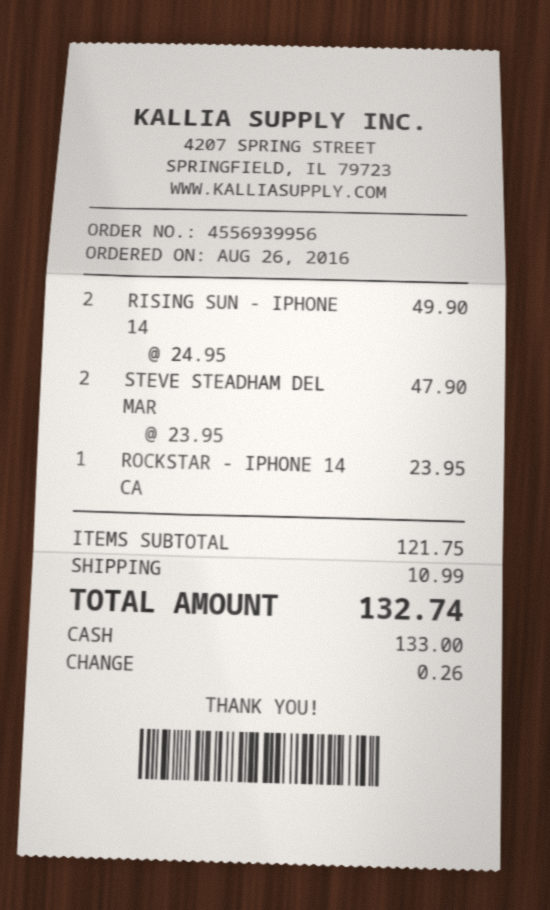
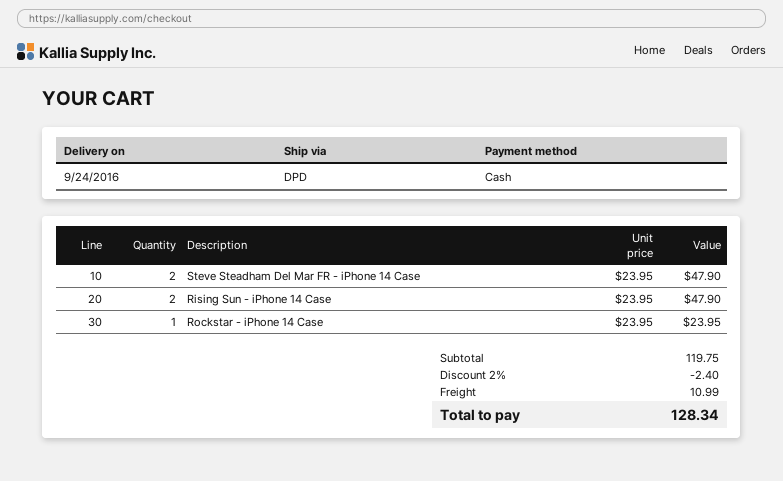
RISING SUN - IPHONE 14: 2 x 24.95 = 49.90 -> 2 x 23.95 = 47.90
subtotal: 121.75 -> 119.75
discount: none -> 2% = 2.40
total: 132.74 -> 128.34

